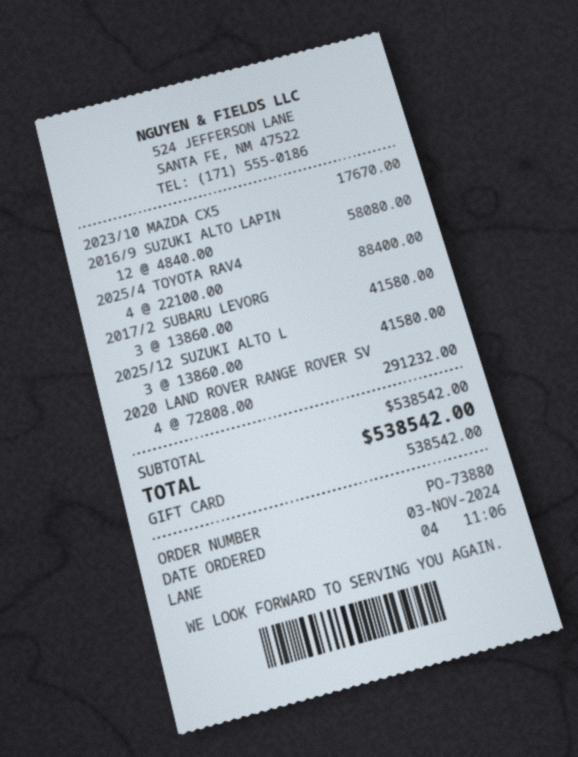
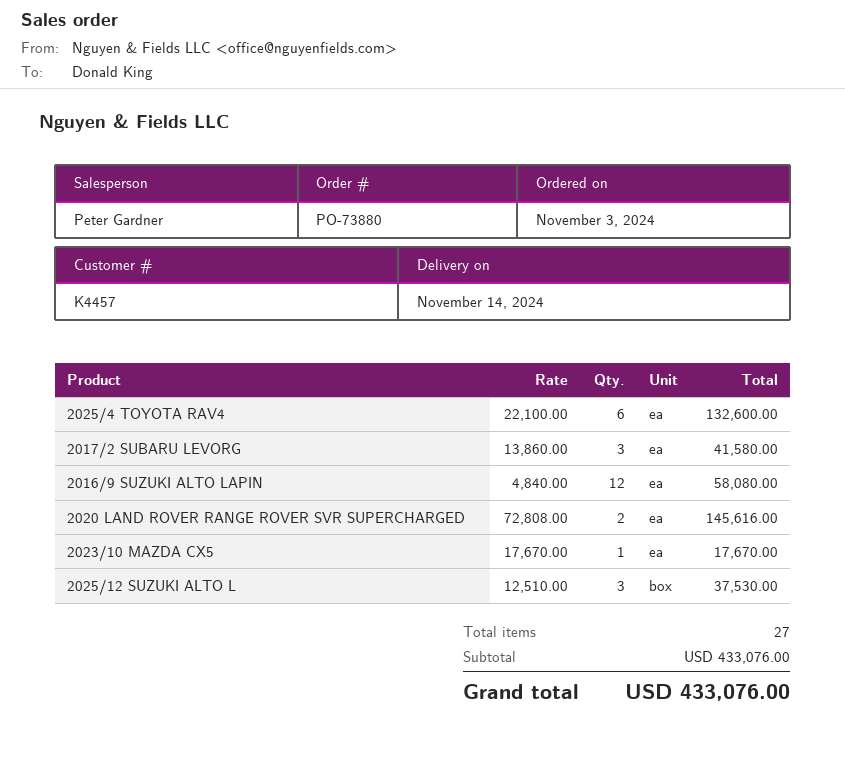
2025/4 TOYOTA RAV4: 4 x 22100.00 = 88400.00 -> 6 x 22100.00 = 132600.00
2025/12 SUZUKI ALTO L: 3 x 13860.00 = 41580.00 -> 3 x 12510.00 = 37530.00
2020 LAND ROVER RANGE ROVER SV: 4 x 72808.00 = 291232.00 -> 2 x 72808.00 = 145616.00
subtotal: 538542.00 -> 433076.00
total: 538542.00 -> 433076.00

